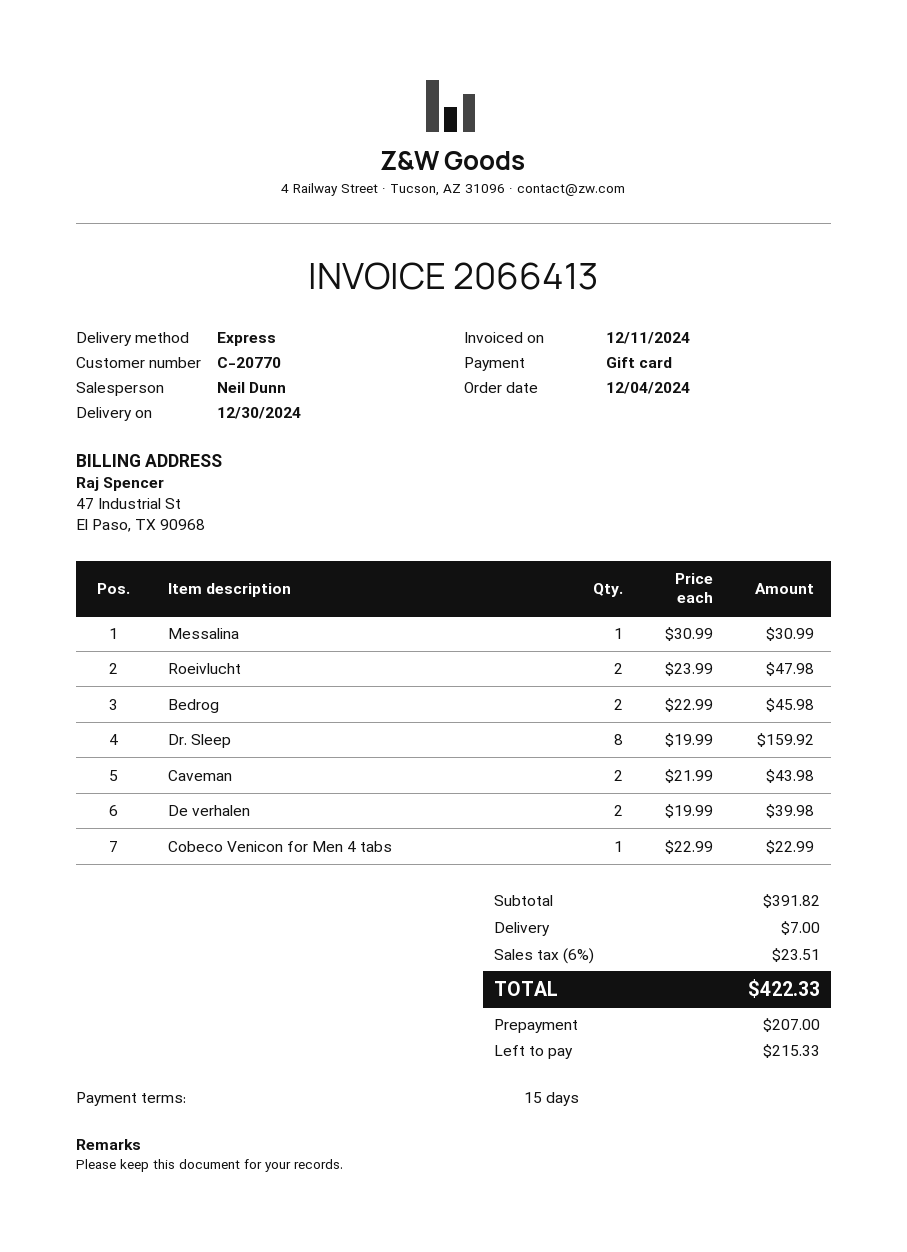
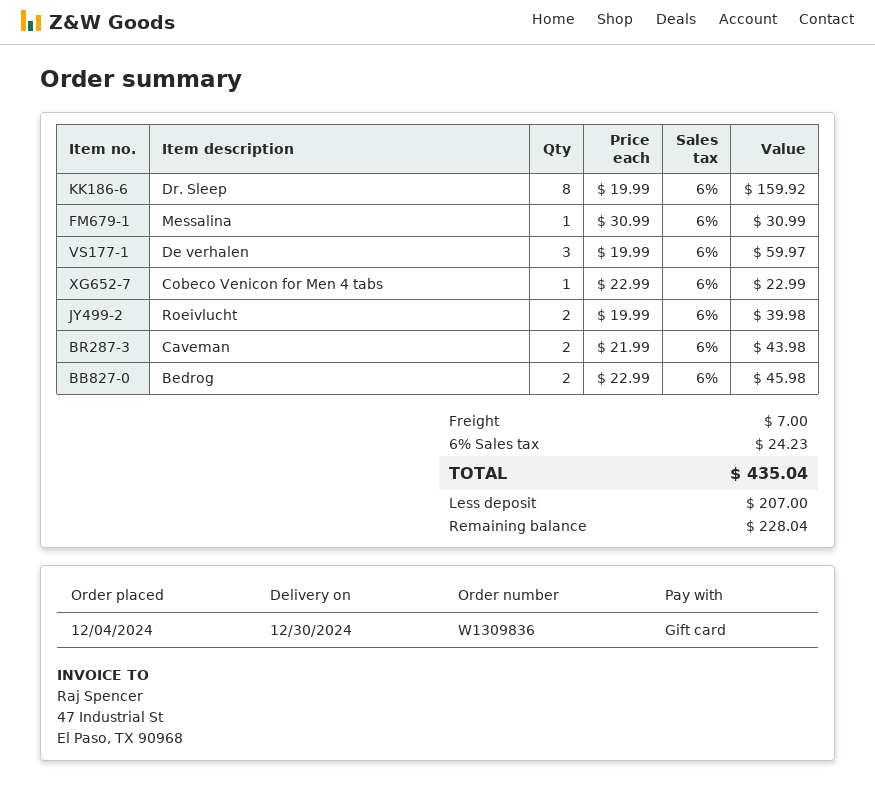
Roeivlucht: 2 x 23.99 = 47.98 -> 2 x 19.99 = 39.98
De verhalen: 2 x 19.99 = 39.98 -> 3 x 19.99 = 59.97
tax: 6% = 23.51 -> 6% = 24.23
total: 422.33 -> 435.04
balance: 215.33 -> 228.04

